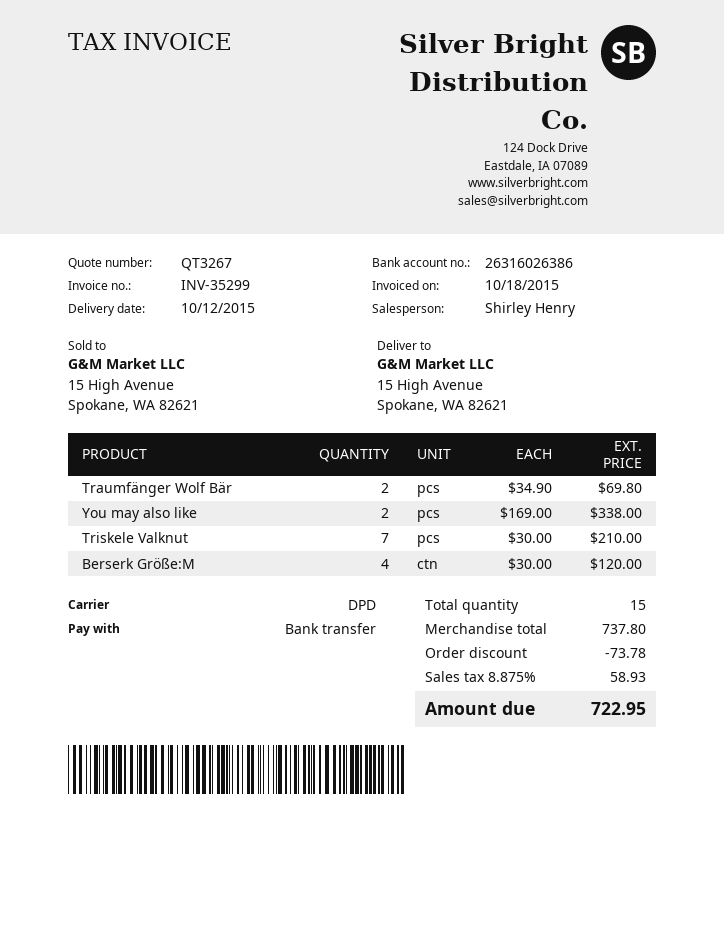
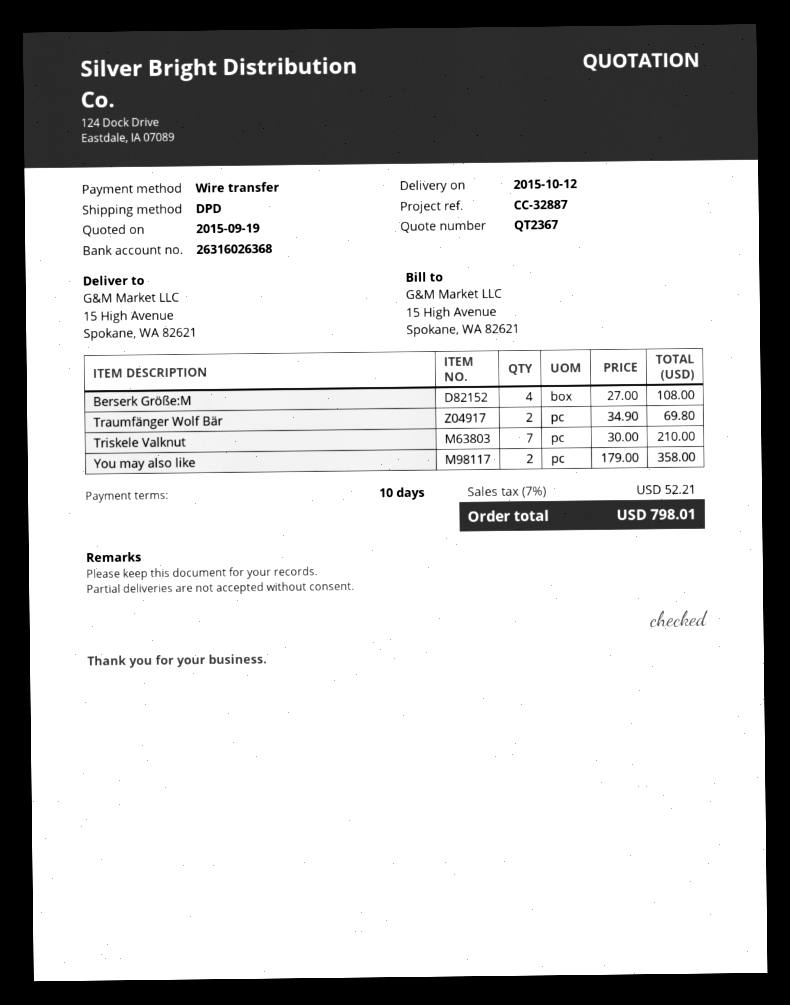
quote number: QT3267 -> QT2367
bank account: 26316026386 -> 26316026368
You may also like: 2 x 169.00 = 338.00 -> 2 x 179.00 = 358.00
Berserk Größe:M: 4 x 30.00 = 120.00 -> 4 x 27.00 = 108.00
discount: 73.78 -> none
tax: 8.875% = 58.93 -> 7% = 52.21
total: 722.95 -> 798.01

